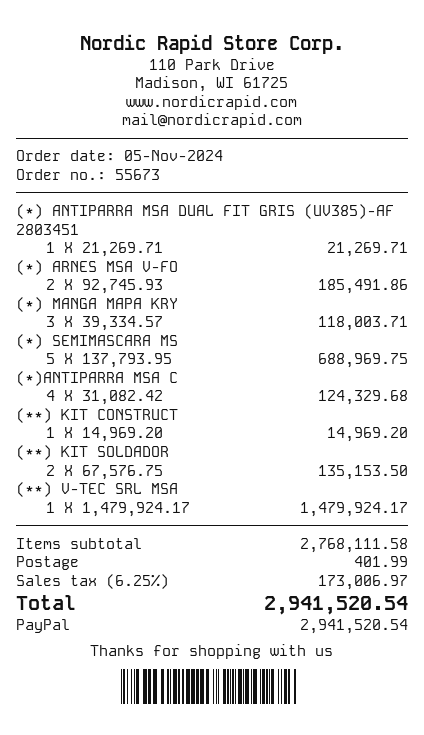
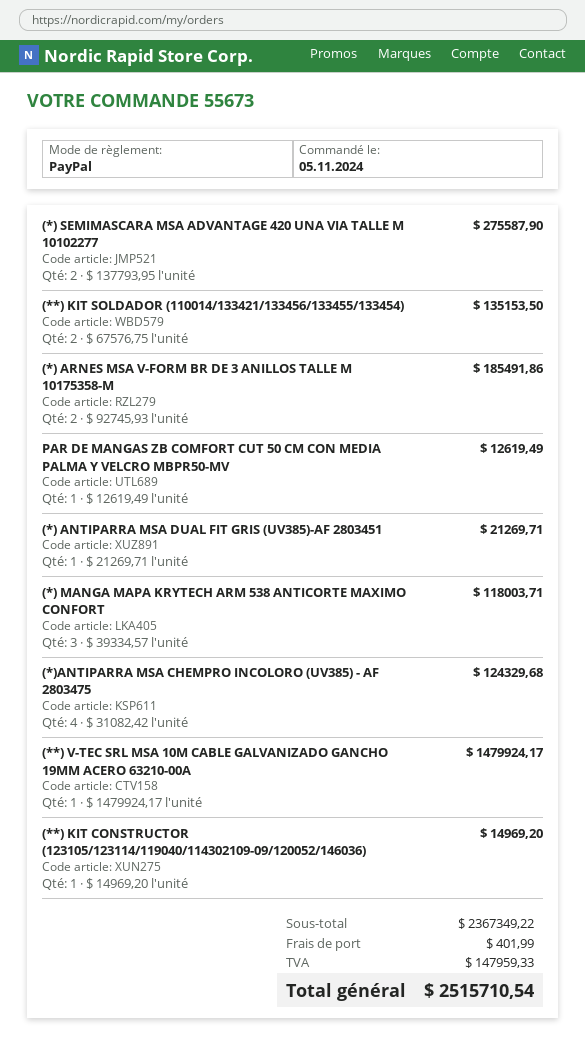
(*) SEMIMASCARA MS: 5 x 137793.95 = 688969.75 -> 2 x 137793.95 = 275587.90
PAR DE MANGAS ZB COMFORT CUT 50 CM CON MEDIA PALMA Y VELCRO MBPR50-MV: none -> 1 x 12619.49 = 12619.49
subtotal: 2768111.58 -> 2367349.22
tax: 173006.97 -> 147959.33
total: 2941520.54 -> 2515710.54

